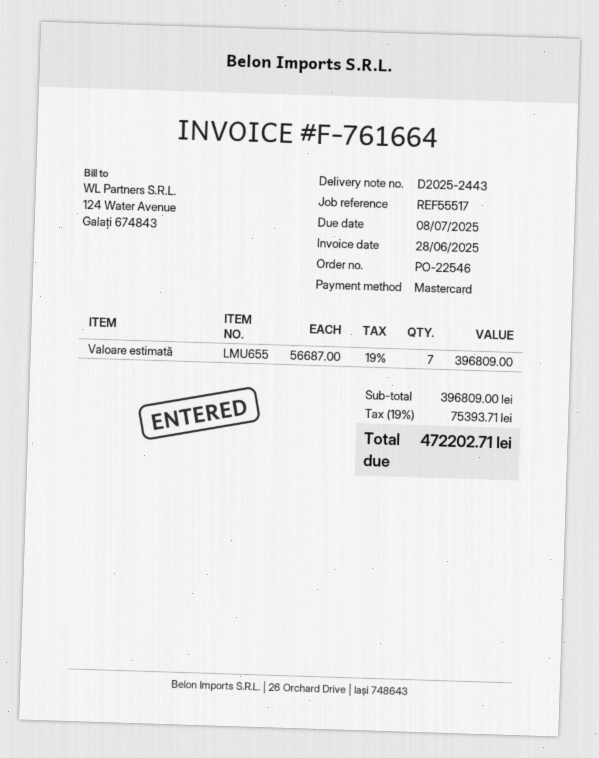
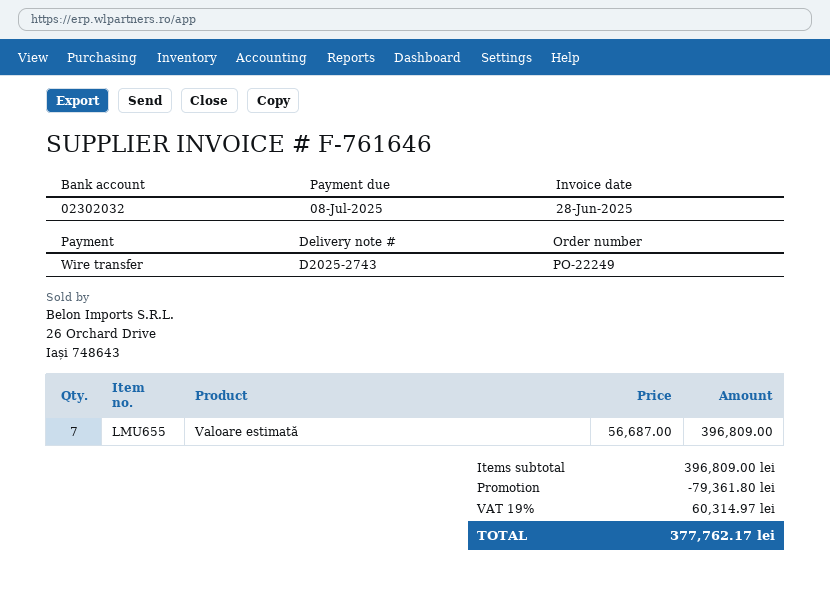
order number: PO-22546 -> PO-22249
delivery note number: D2025-2443 -> D2025-2743
invoice number: F-761664 -> F-761646
payment method: Mastercard -> bank transfer
discount: none -> 79361.80
tax: 19% = 75393.71 -> 19% = 60314.97
total: 472202.71 -> 377762.17

